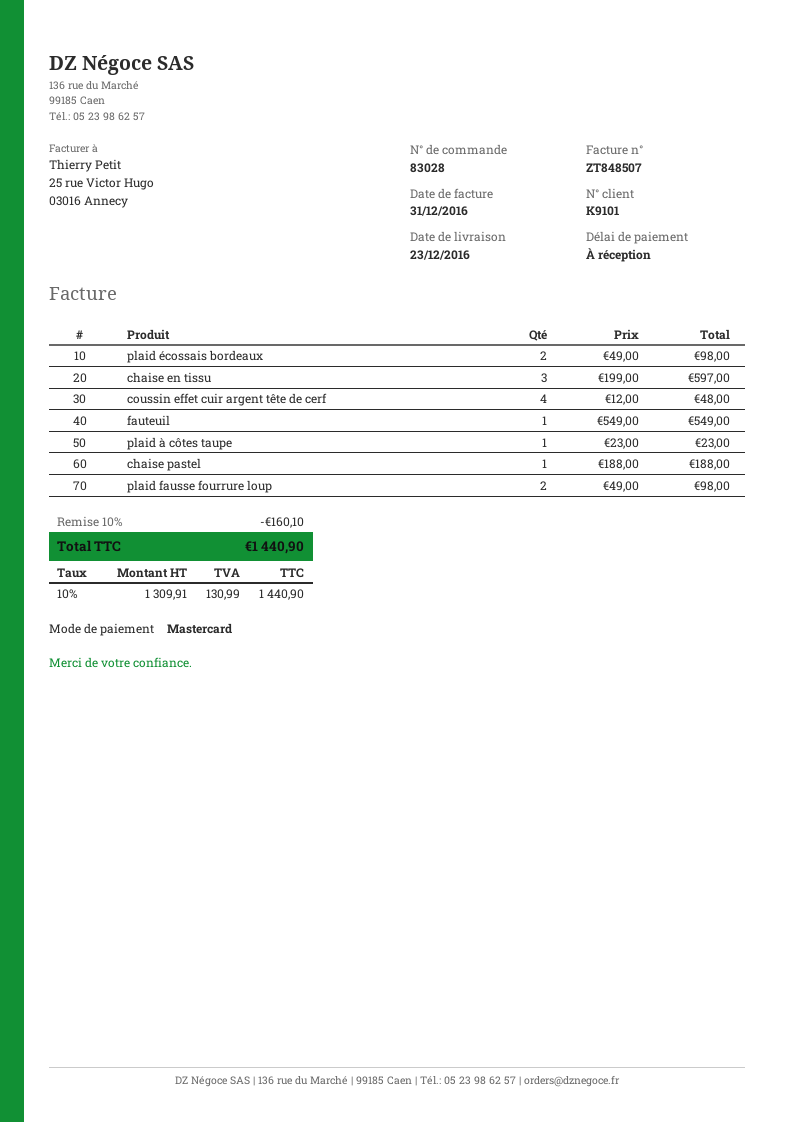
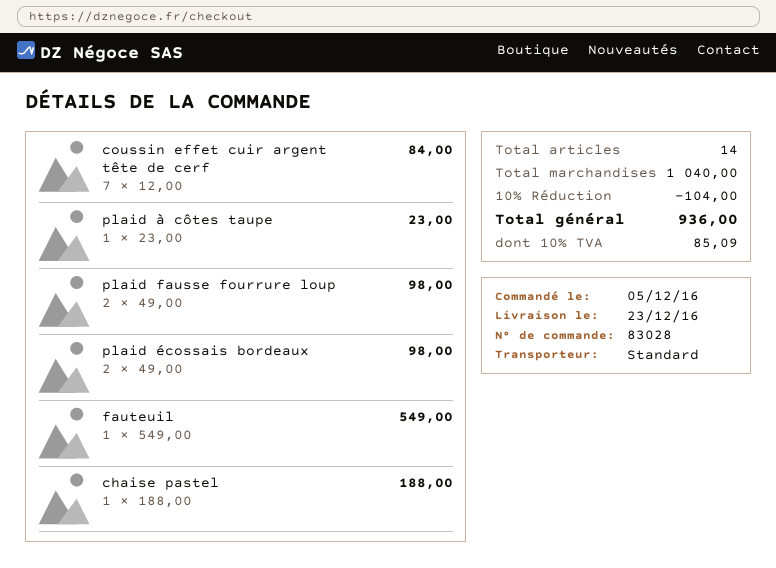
chaise en tissu: 3 x 199.00 = 597.00 -> none
coussin effet cuir argent tête de cerf: 4 x 12.00 = 48.00 -> 7 x 12.00 = 84.00
discount: 10% = 160.10 -> 10% = 104.00
tax: 10% = 130.99 -> 10% = 85.09
total: 1440.90 -> 936.00

